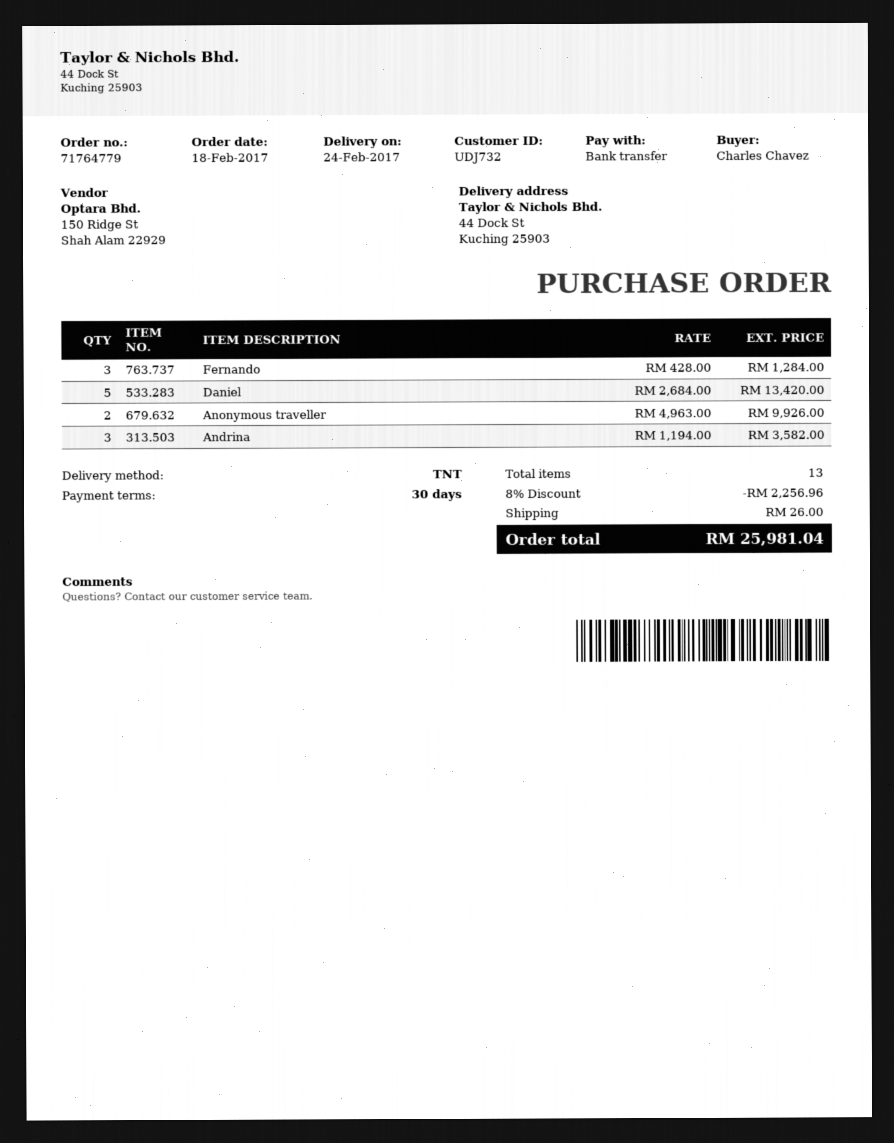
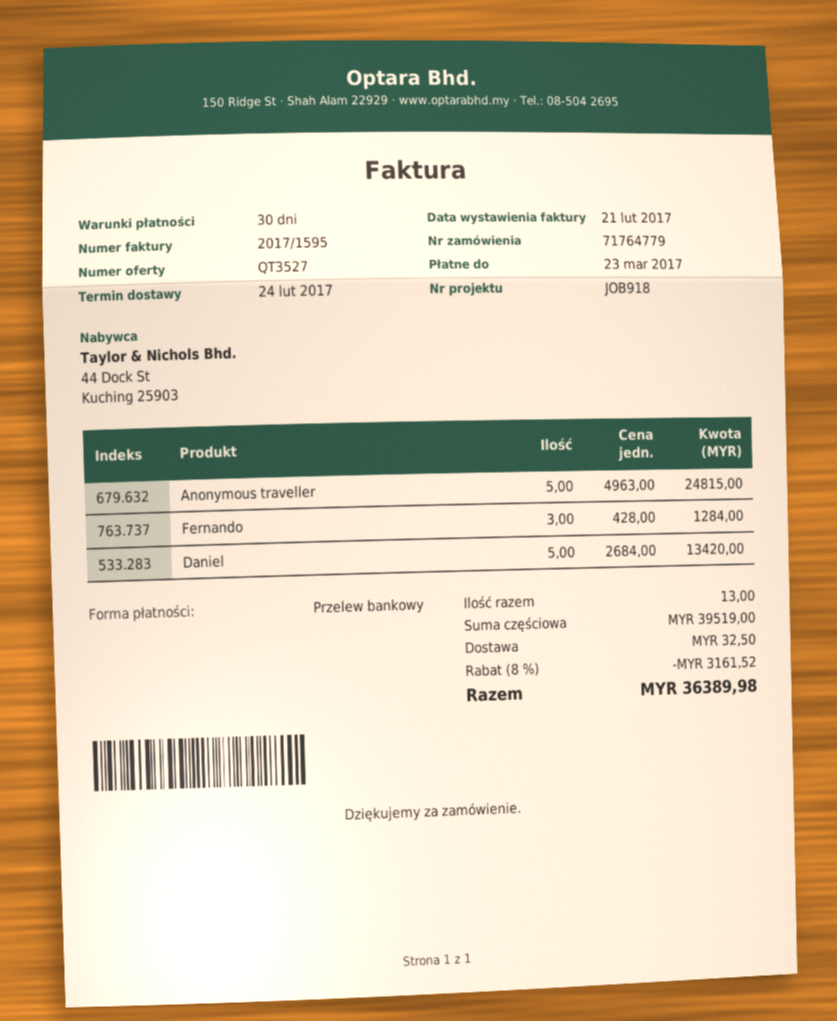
Anonymous traveller: 2 x 4963.00 = 9926.00 -> 5 x 4963.00 = 24815.00
Andrina: 3 x 1194.00 = 3582.00 -> none
discount: 8% = 2256.96 -> 8% = 3161.52
shipping: 26.00 -> 32.50
total: 25981.04 -> 36389.98

